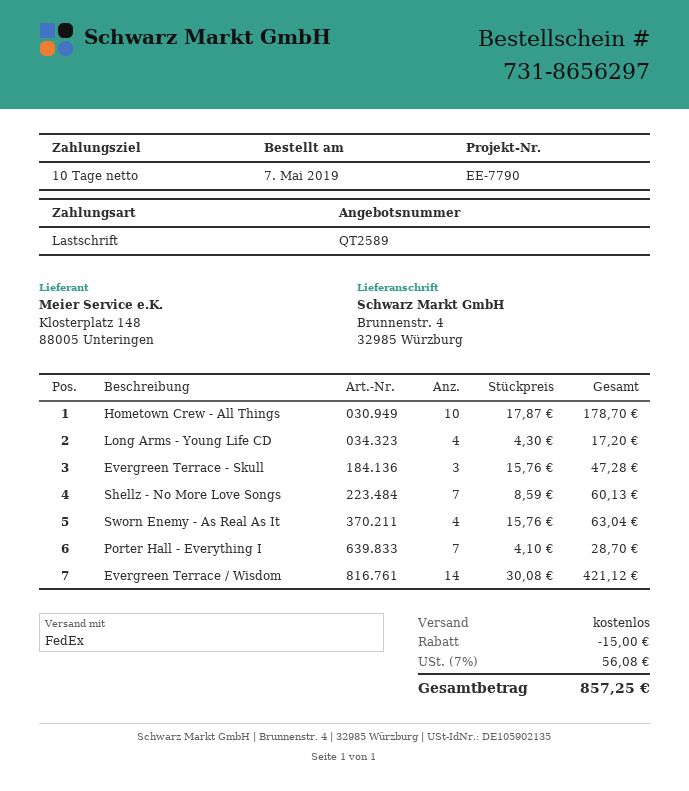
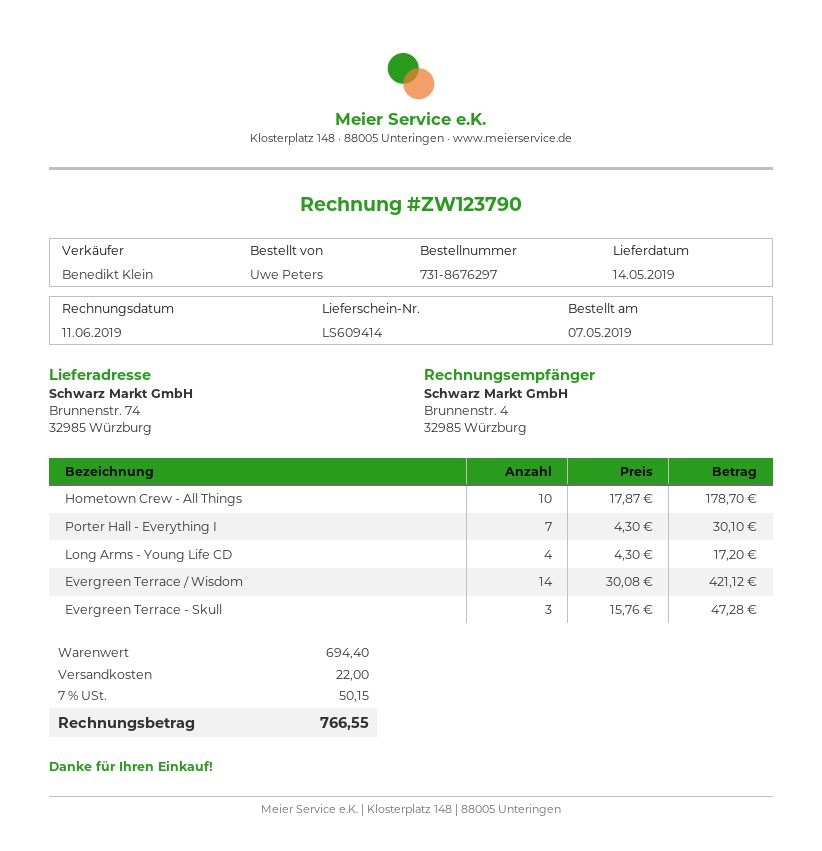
order number: 731-8656297 -> 731-8676297
ship to: Brunnenstr. 4, 32985 Würzburg -> Brunnenstr. 74, 32985 Würzburg
Shellz - No More Love Songs: 7 x 8.59 = 60.13 -> none
Sworn Enemy - As Real As It: 4 x 15.76 = 63.04 -> none
Porter Hall - Everything I: 7 x 4.10 = 28.70 -> 7 x 4.30 = 30.10
discount: 15.00 -> none
shipping: 0.00 -> 22.00
tax: 7% = 56.08 -> 7% = 50.15
total: 857.25 -> 766.55

